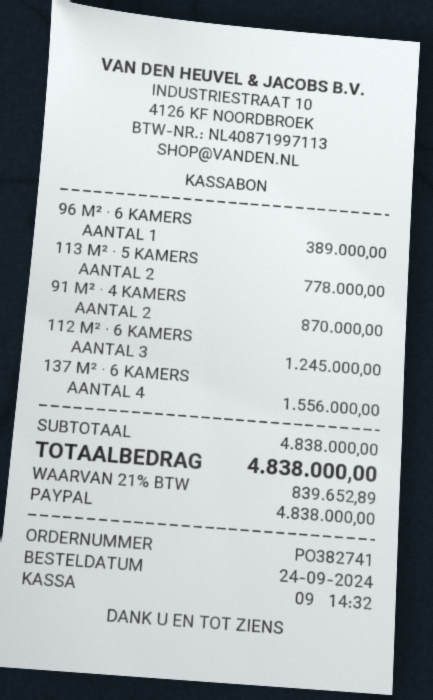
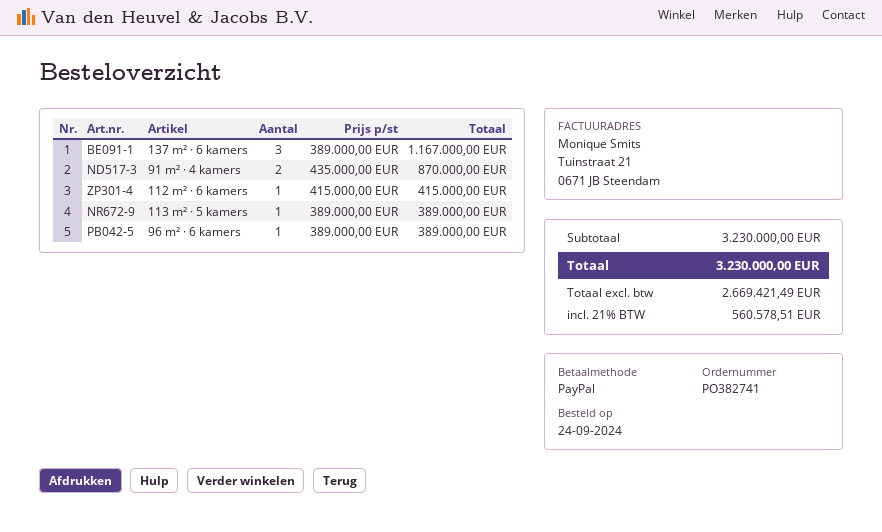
113 M² · 5 KAMERS: 2 for 778000.00 -> 1 for 389000.00
112 M² · 6 KAMERS: 3 for 1245000.00 -> 1 for 415000.00
137 M² · 6 KAMERS: 4 for 1556000.00 -> 3 for 1167000.00
subtotal: 4838000.00 -> 3230000.00
tax: 21% = 839652.89 -> 21% = 560578.51
total: 4838000.00 -> 3230000.00

